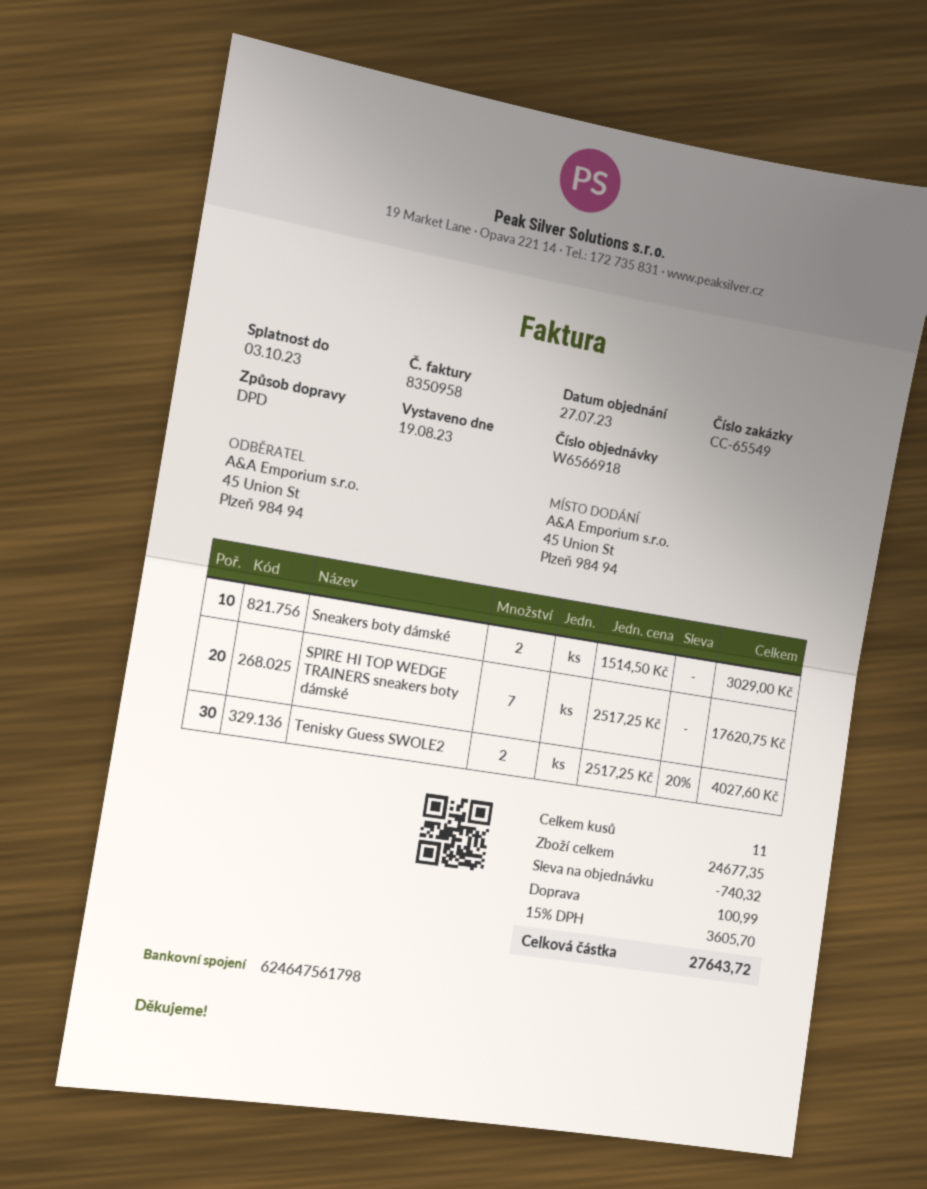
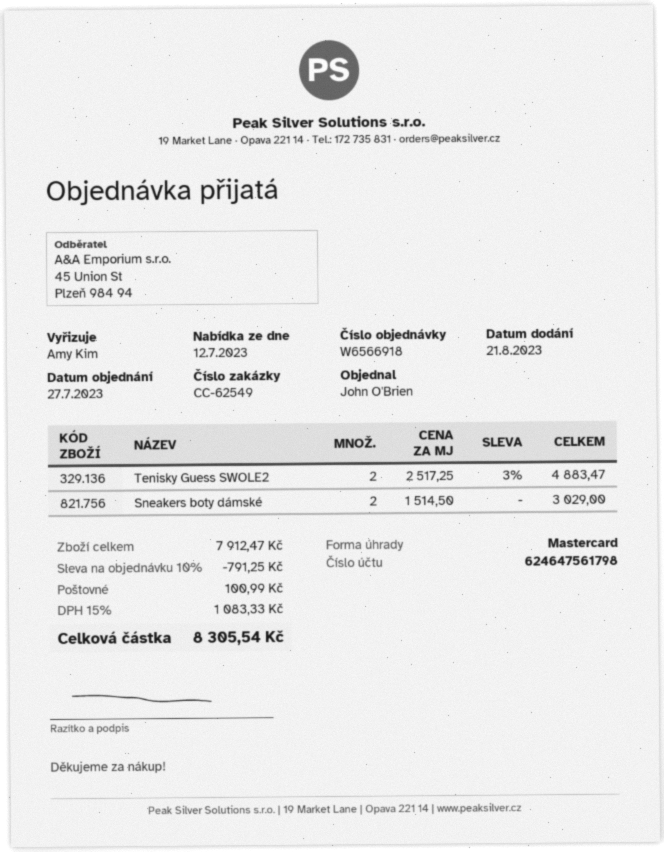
reference: CC-65549 -> CC-62549
SPIRE HI TOP WEDGE TRAINERS sneakers boty dámské: 7 x 2517.25 = 17620.75 -> none
Tenisky Guess SWOLE2: 2 x 2517.25 - 20% = 4027.60 -> 2 x 2517.25 - 3% = 4883.47
subtotal: 24677.35 -> 7912.47
discount: 740.32 -> 791.25
tax: 15% = 3605.70 -> 15% = 1083.33
total: 27643.72 -> 8305.54

